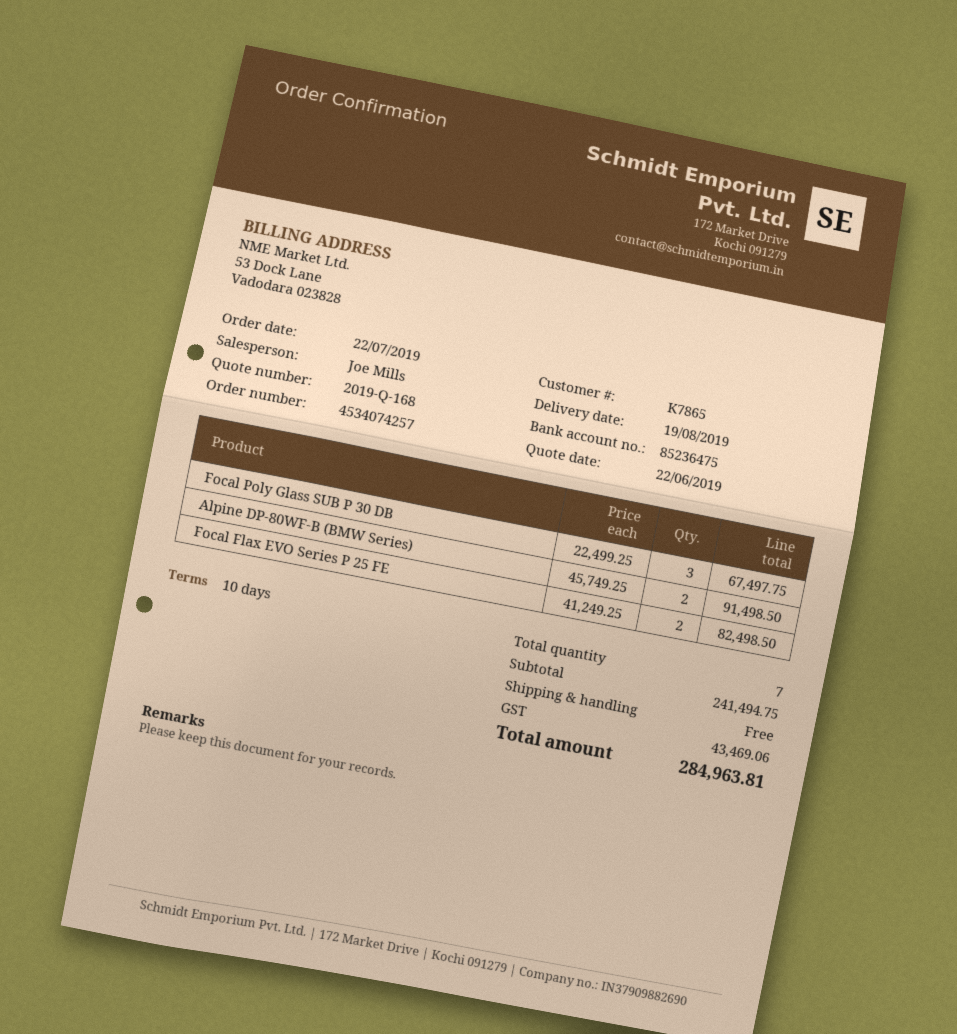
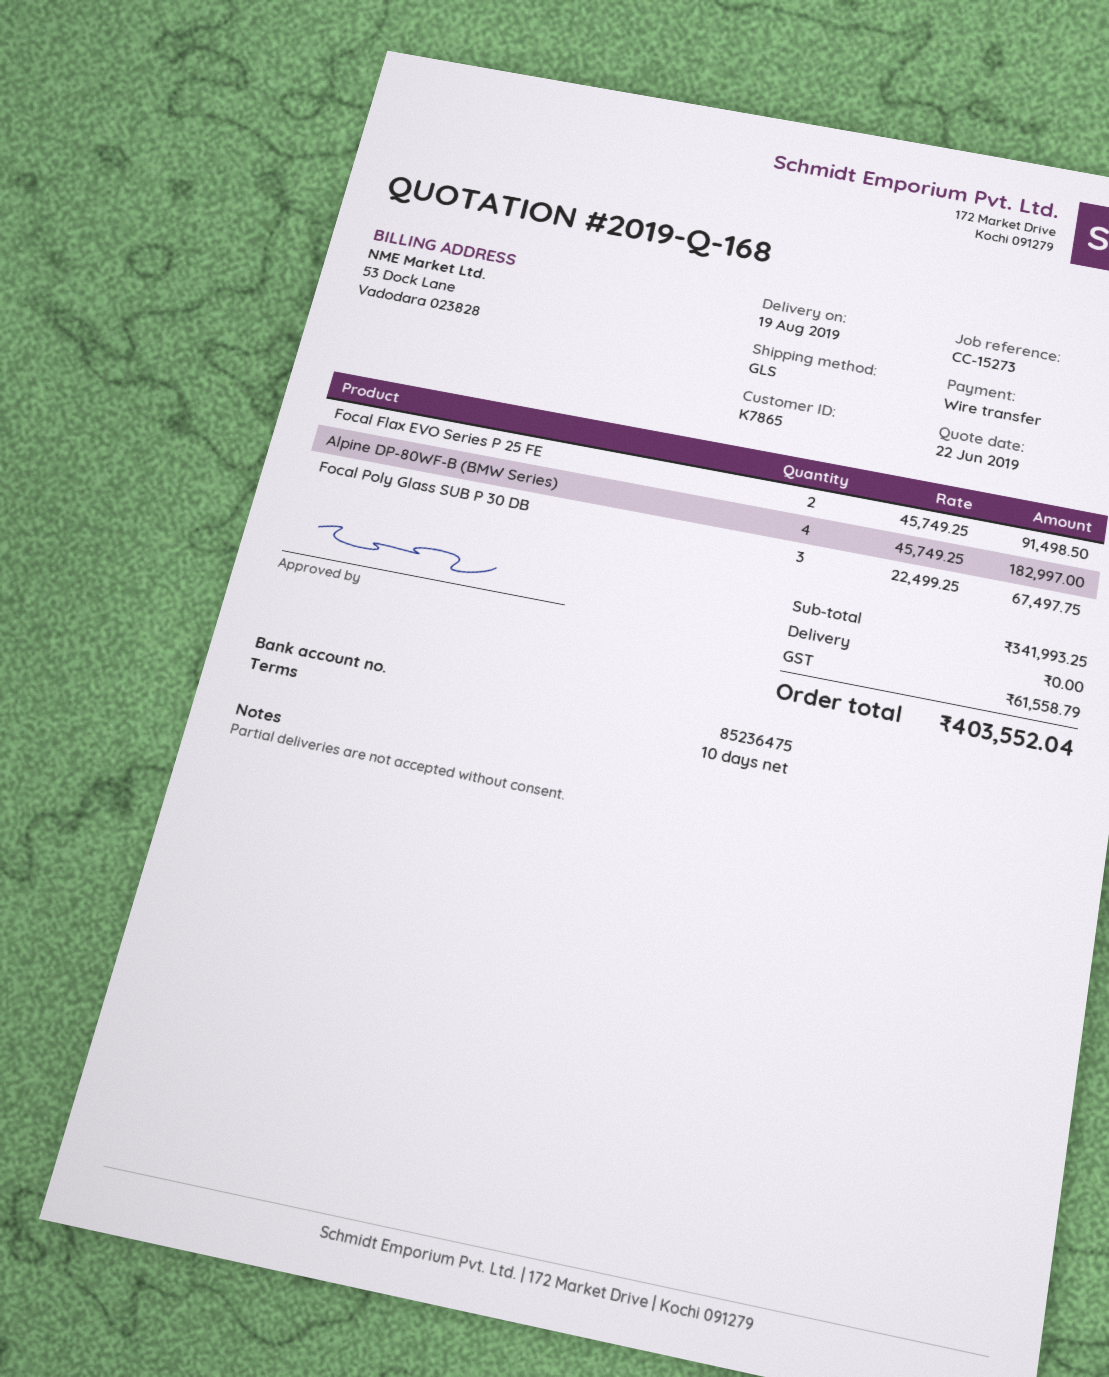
Alpine DP-80WF-B (BMW Series): 2 x 45749.25 = 91498.50 -> 4 x 45749.25 = 182997.00
Focal Flax EVO Series P 25 FE: 2 x 41249.25 = 82498.50 -> 2 x 45749.25 = 91498.50
subtotal: 241494.75 -> 341993.25
tax: 43469.06 -> 61558.79
total: 284963.81 -> 403552.04

